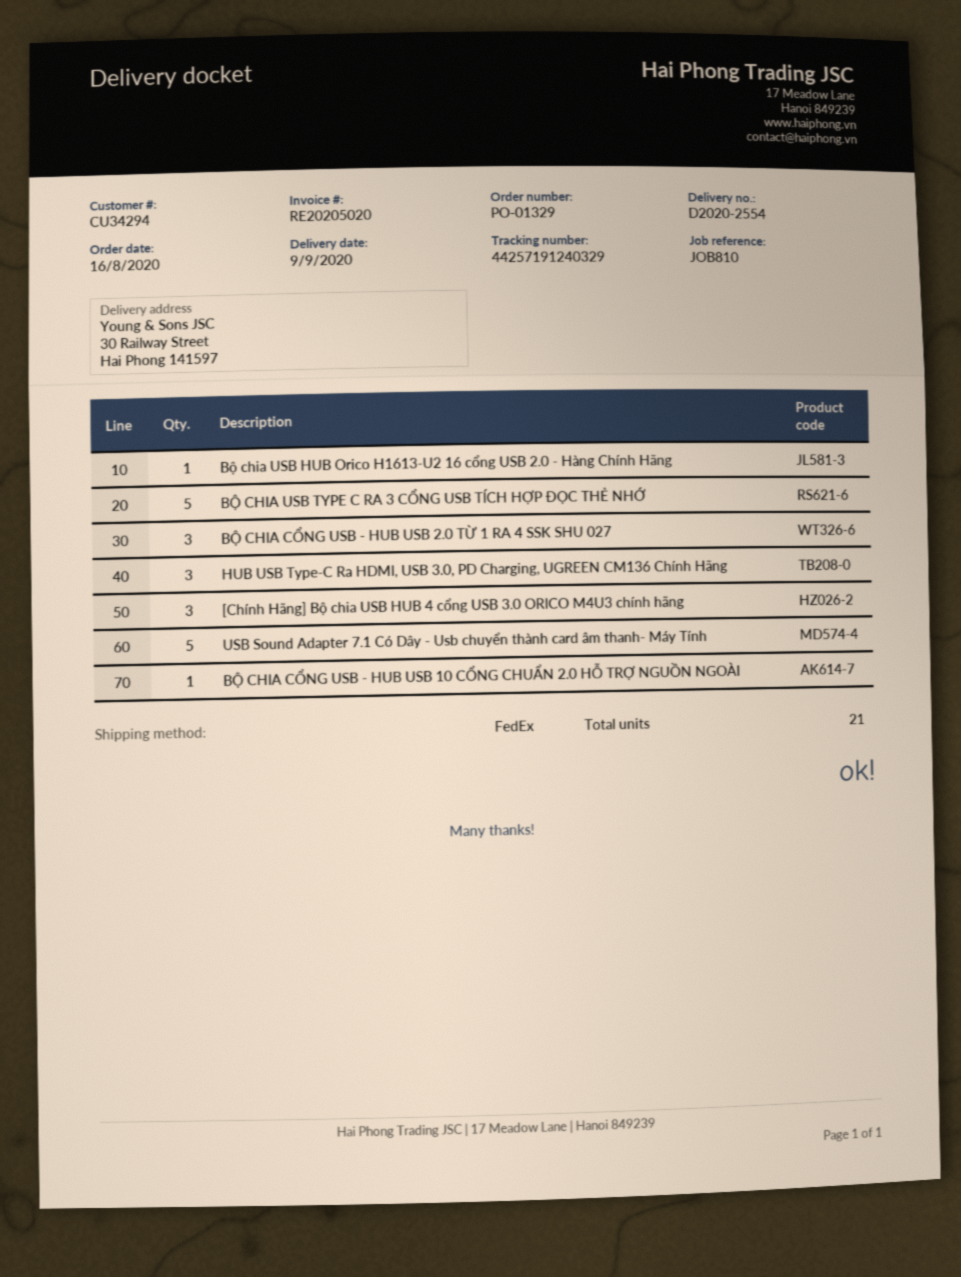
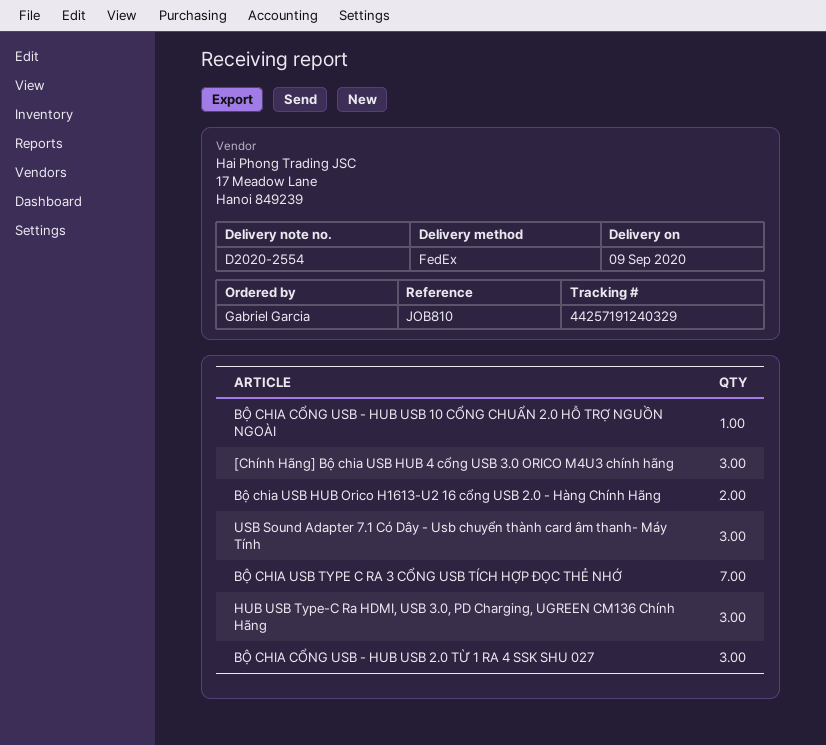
Bộ chia USB HUB Orico H1613-U2 16 cổng USB 2.0 - Hàng Chính Hãng: 1 -> 2
BỘ CHIA USB TYPE C RA 3 CỔNG USB TÍCH HỢP ĐỌC THẺ NHỚ: 5 -> 7
USB Sound Adapter 7.1 Có Dây - Usb chuyển thành card âm thanh- Máy Tính: 5 -> 3

